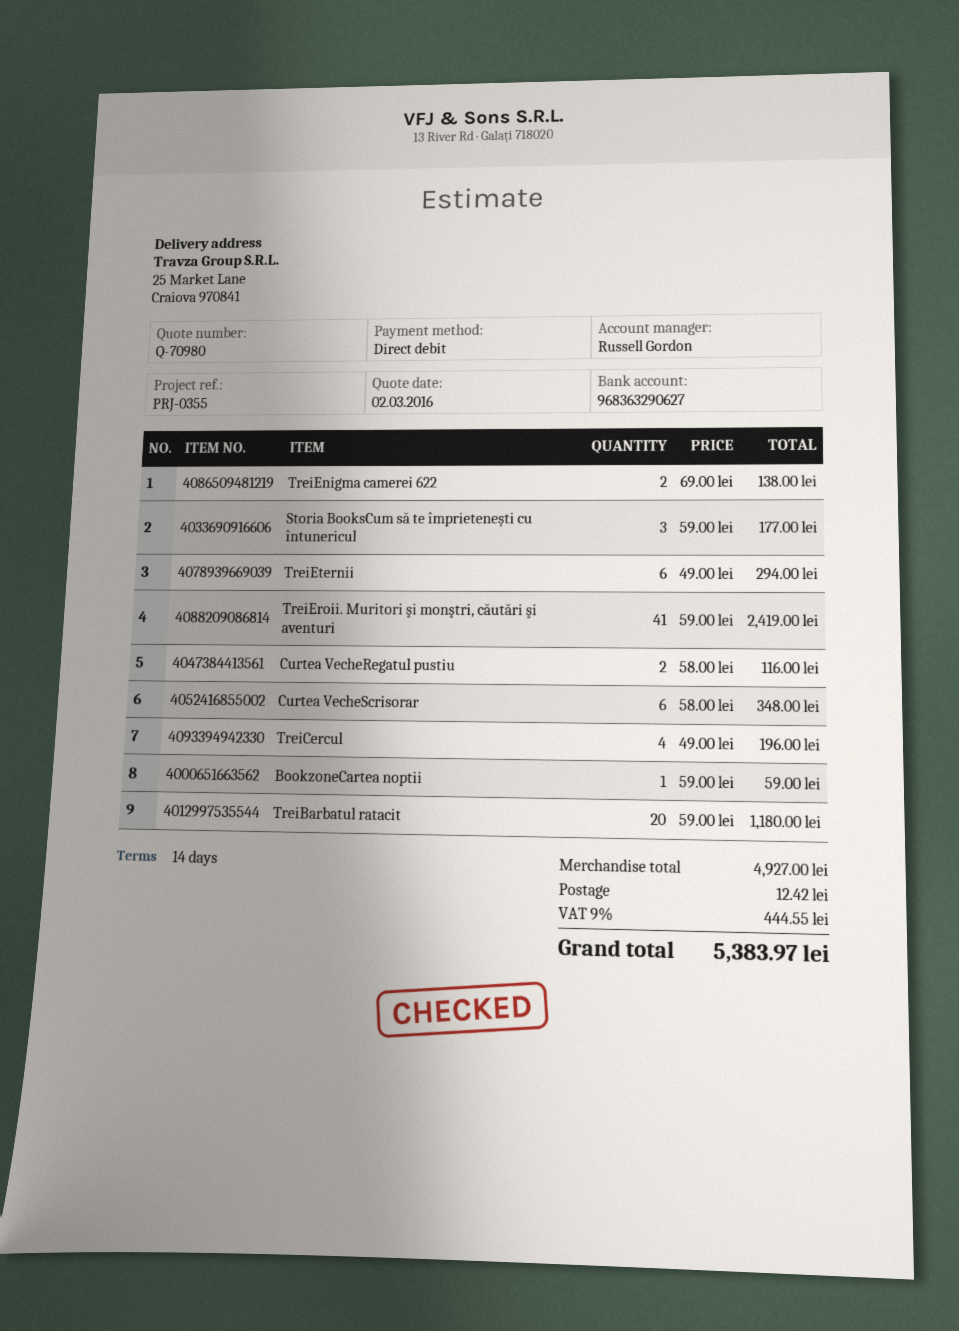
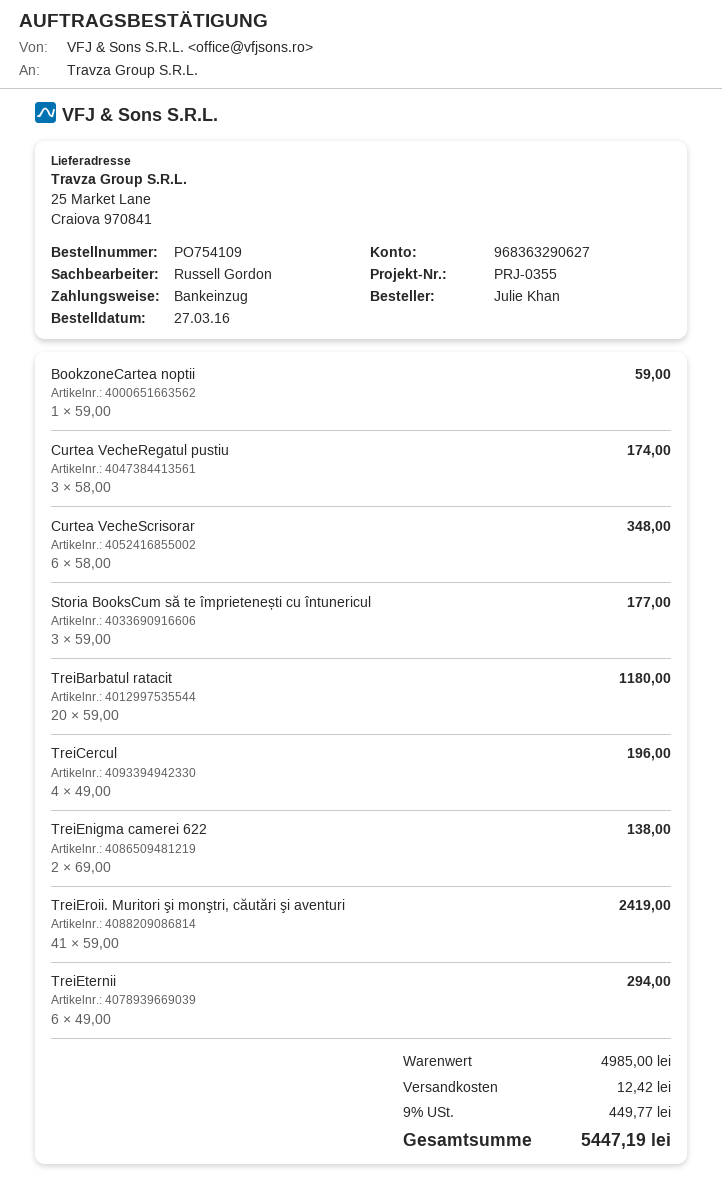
Curtea VecheRegatul pustiu: 2 x 58.00 = 116.00 -> 3 x 58.00 = 174.00
subtotal: 4927.00 -> 4985.00
tax: 9% = 444.55 -> 9% = 449.77
total: 5383.97 -> 5447.19

